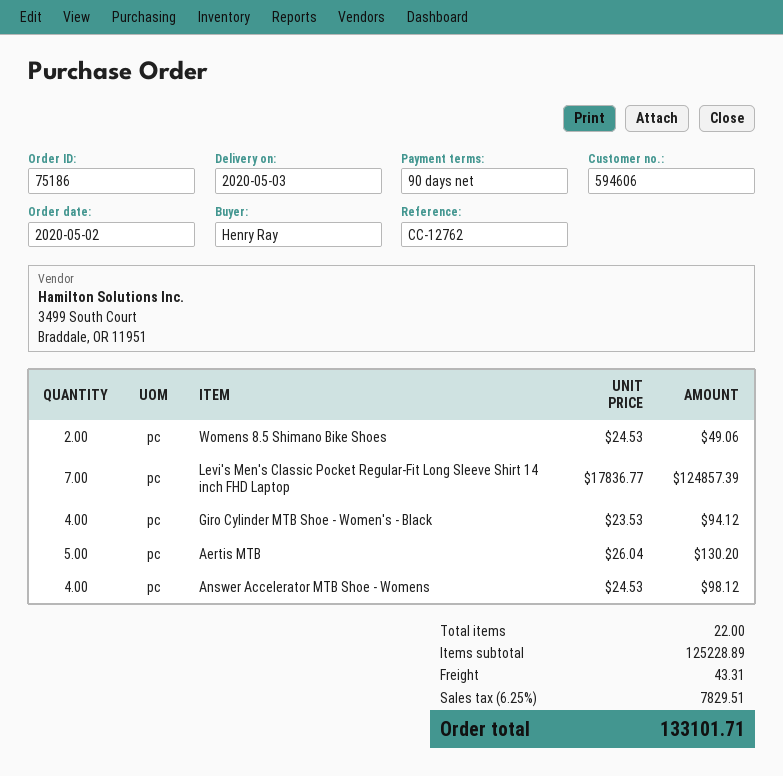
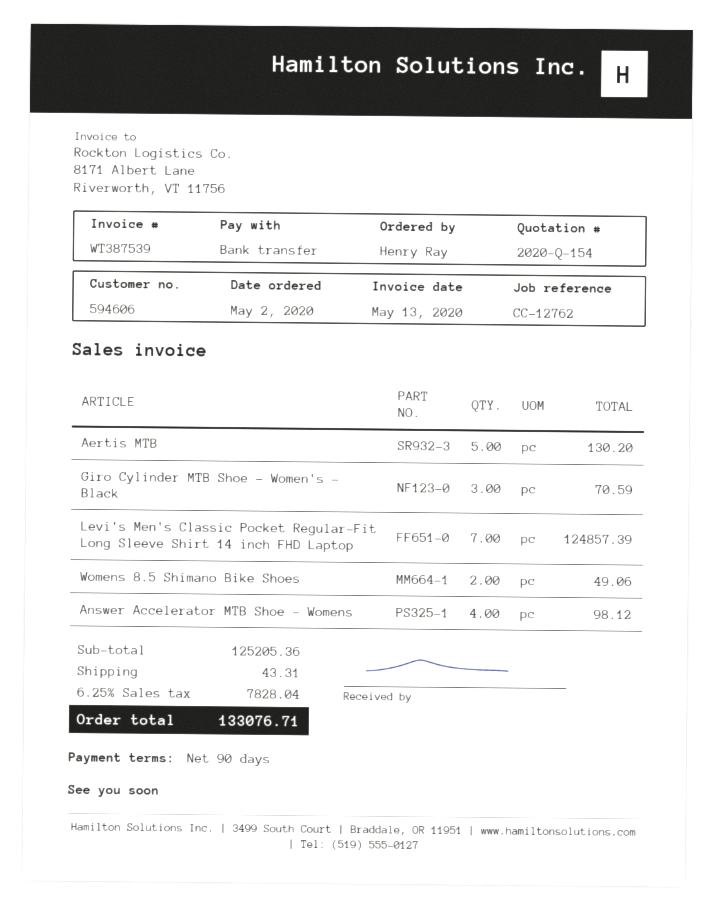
Giro Cylinder MTB Shoe - Women's - Black: 4 for 94.12 -> 3 for 70.59
subtotal: 125228.89 -> 125205.36
tax: 6.25% = 7829.51 -> 6.25% = 7828.04
total: 133101.71 -> 133076.71

